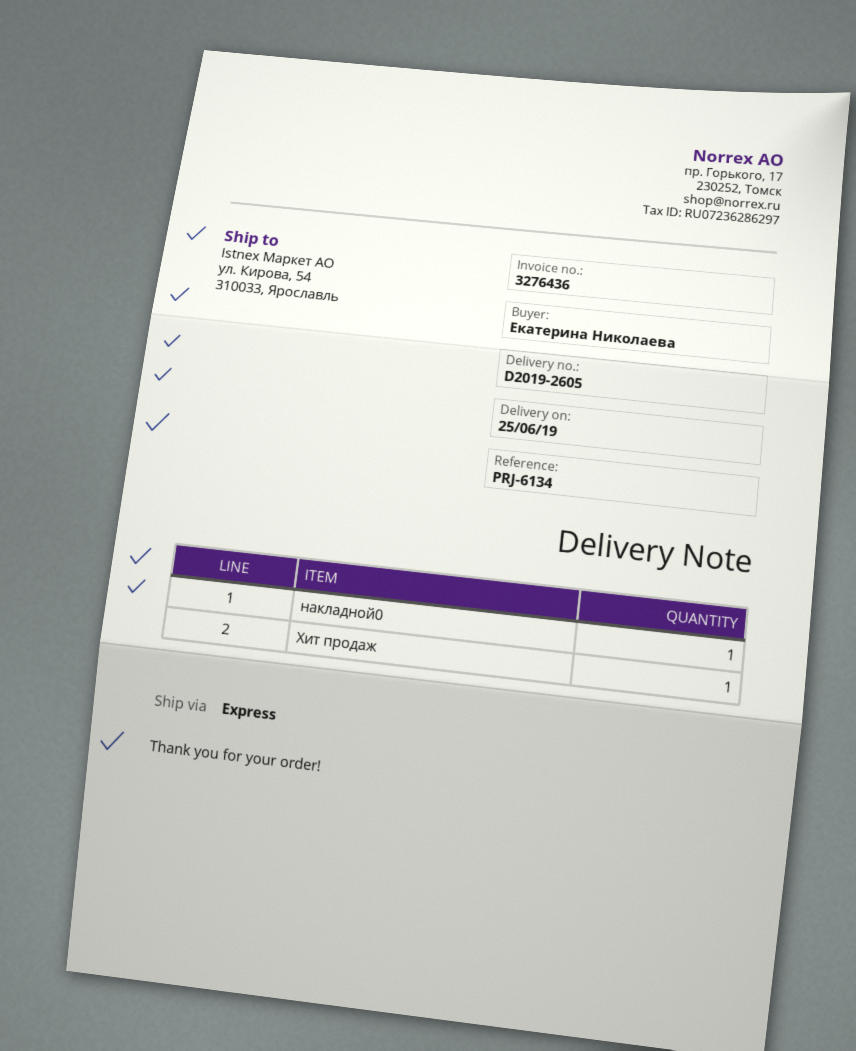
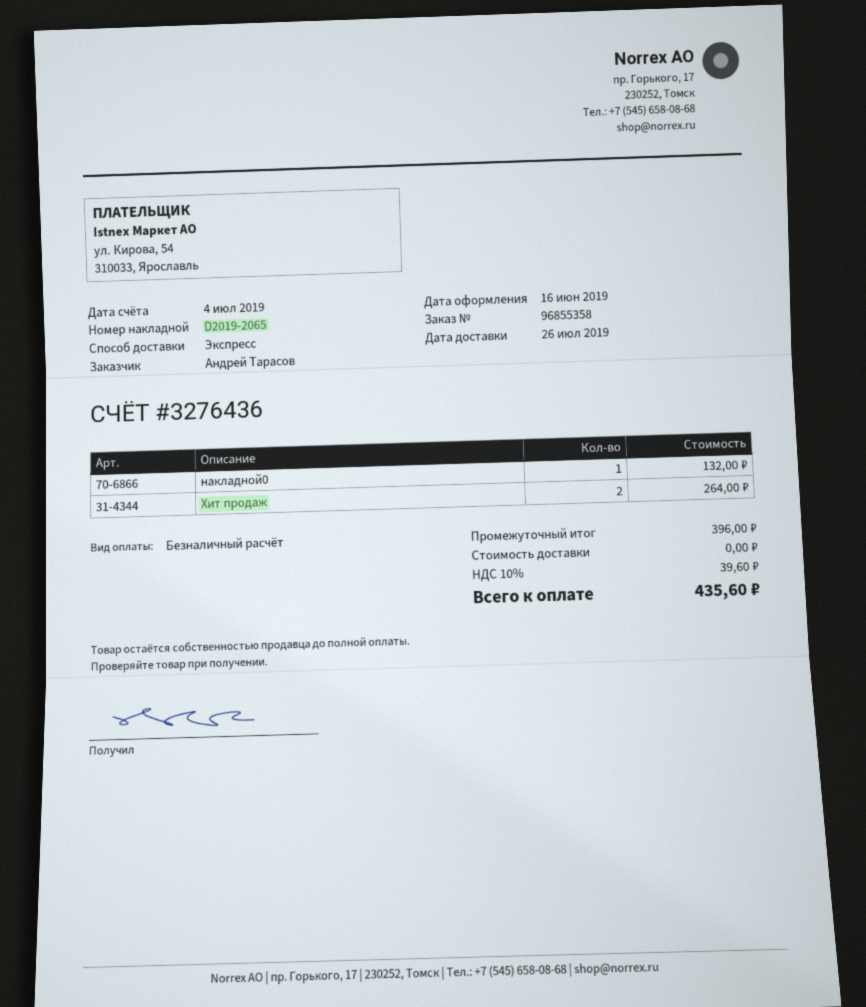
delivery note number: D2019-2605 -> D2019-2065
delivery date: 2019-06-25 -> 2019-07-26
ordered by: Екатерина Николаева -> Андрей Тарасов
Хит продаж: 1 -> 2

